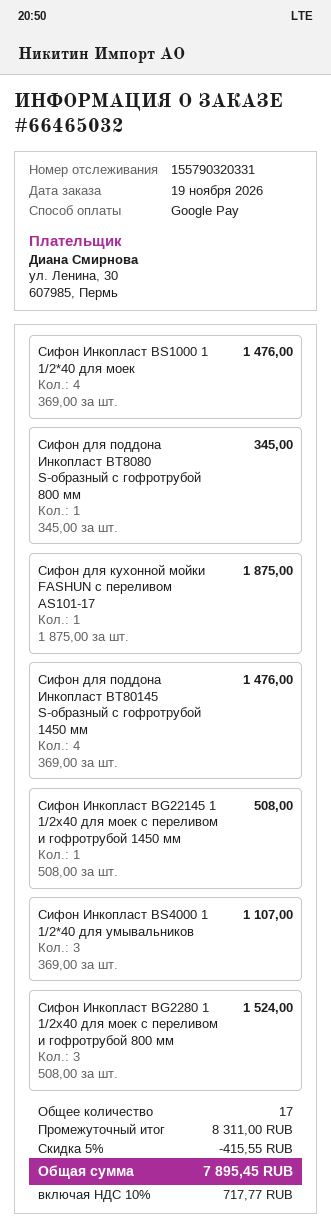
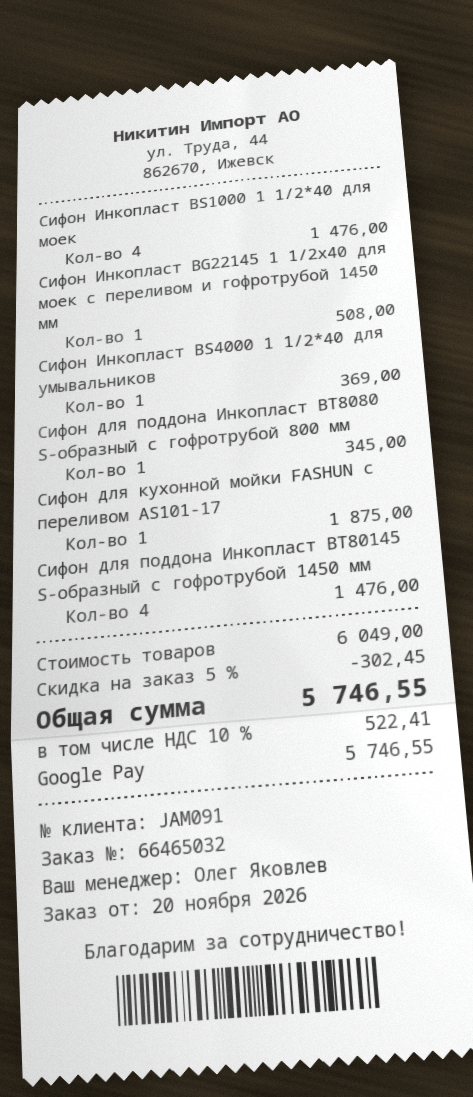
order date: 2026-11-19 -> 2026-11-20
Сифон Инкопласт BS4000 1 1/2*40 для умывальников: 3 for 1107.00 -> 1 for 369.00
Сифон Инкопласт BG2280 1 1/2х40 для моек с переливом и гофротрубой 800 мм: 3 for 1524.00 -> none
subtotal: 8311.00 -> 6049.00
discount: 5% = 415.55 -> 5% = 302.45
tax: 10% = 717.77 -> 10% = 522.41
total: 7895.45 -> 5746.55

